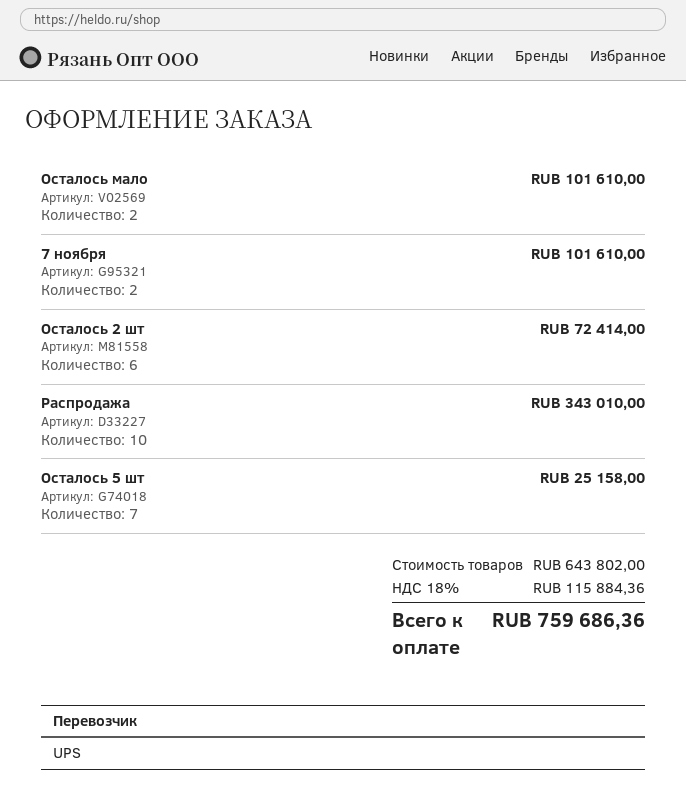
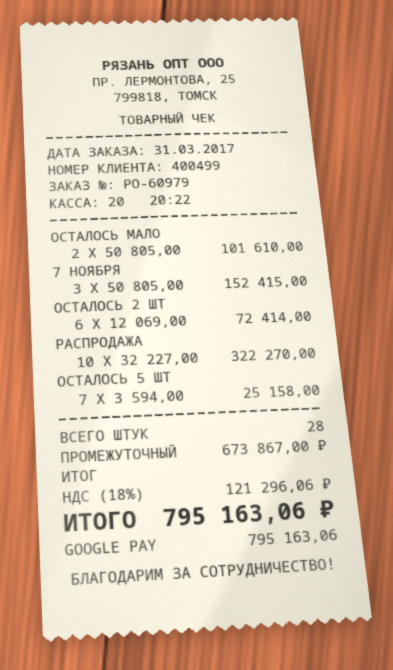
7 ноября: 2 for 101610.00 -> 3 for 152415.00
Распродажа: 10 for 343010.00 -> 10 for 322270.00
subtotal: 643802.00 -> 673867.00
tax: 18% = 115884.36 -> 18% = 121296.06
total: 759686.36 -> 795163.06

